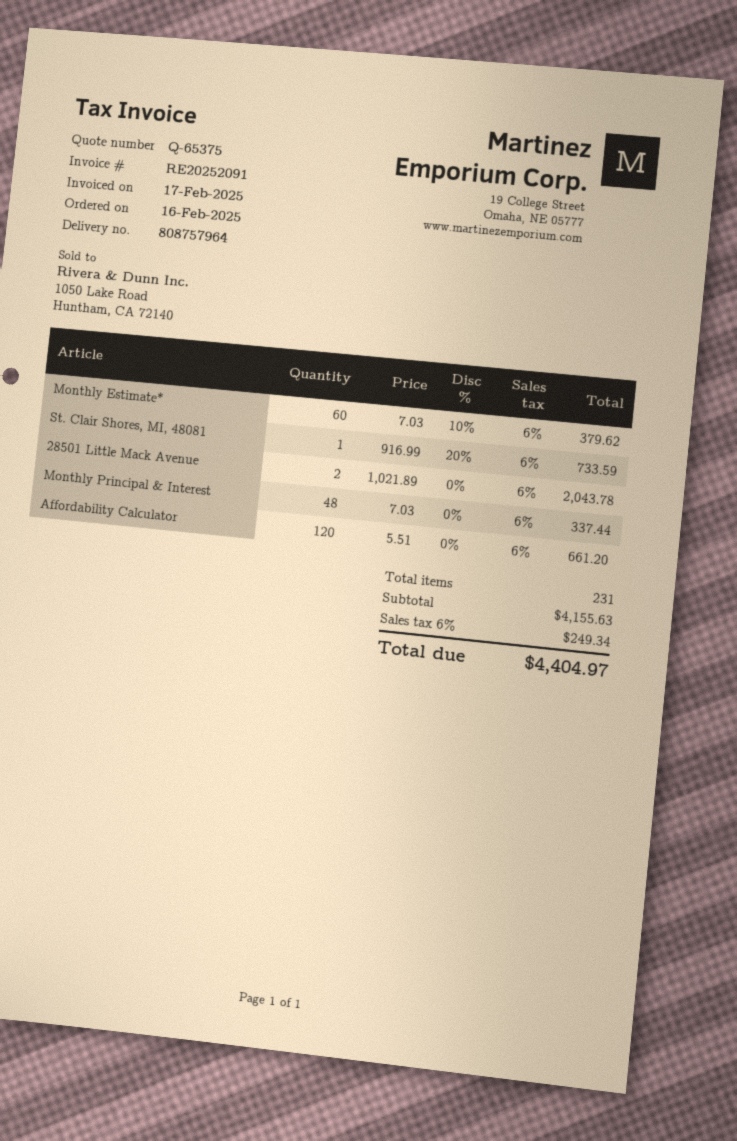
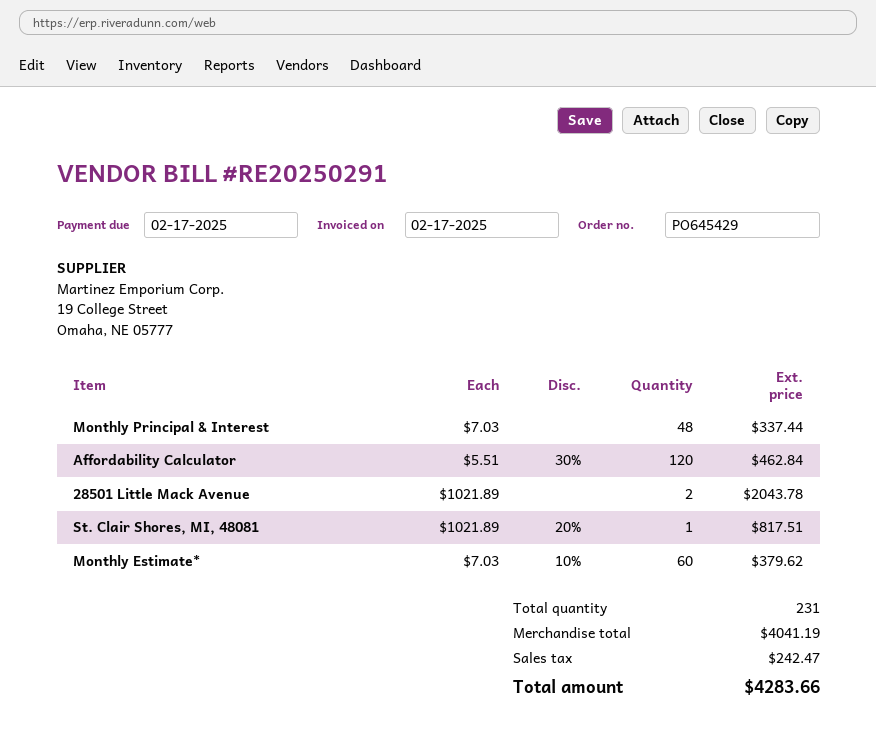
invoice number: RE20252091 -> RE20250291
St. Clair Shores, MI, 48081: 1 x 916.99 - 20% = 733.59 -> 1 x 1021.89 - 20% = 817.51
Affordability Calculator: 120 x 5.51 = 661.20 -> 120 x 5.51 - 30% = 462.84
subtotal: 4155.63 -> 4041.19
tax: 249.34 -> 242.47
total: 4404.97 -> 4283.66

